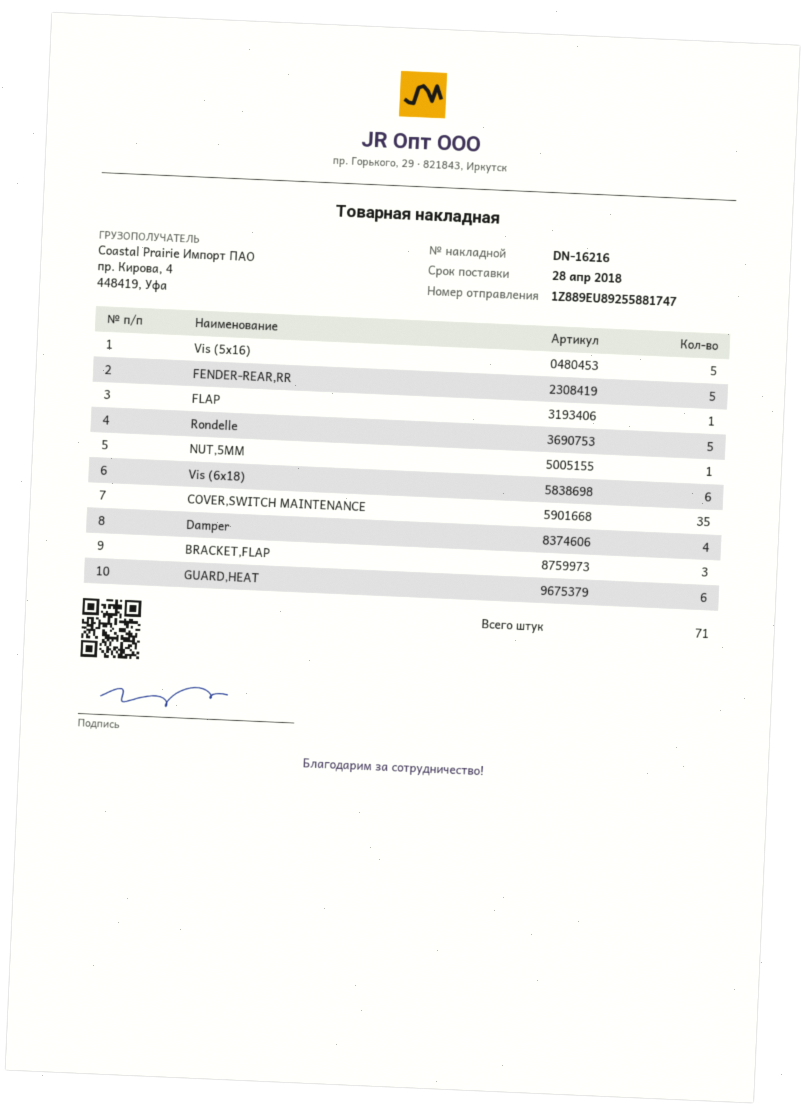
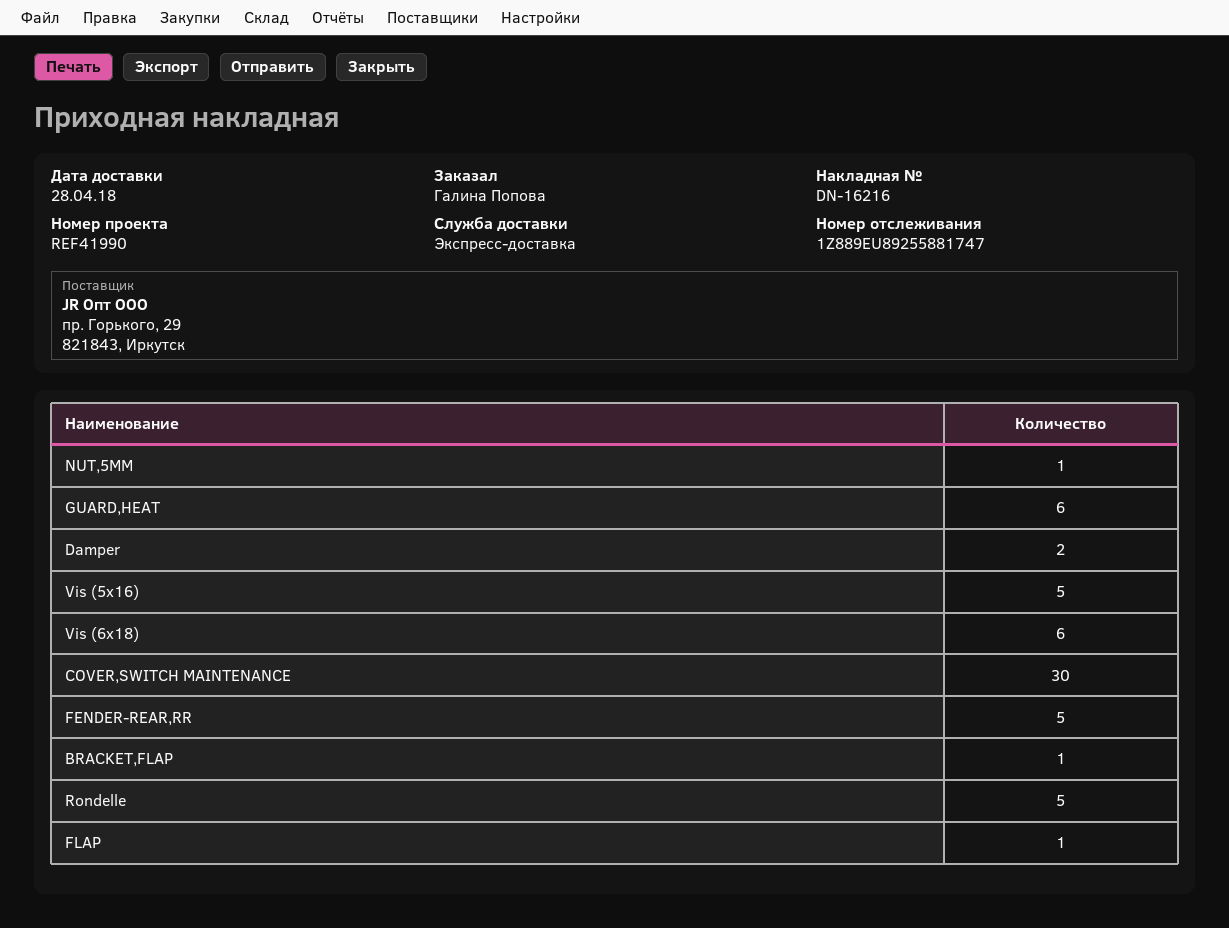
COVER,SWITCH MAINTENANCE: 35 -> 30
Damper: 4 -> 2
BRACKET,FLAP: 3 -> 1

